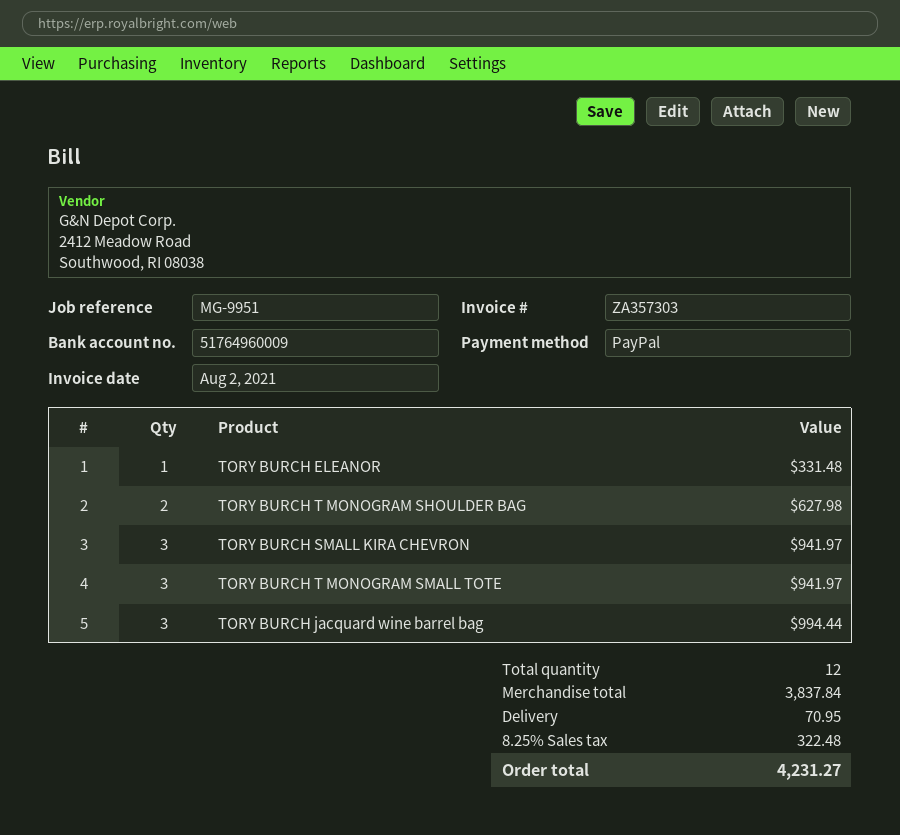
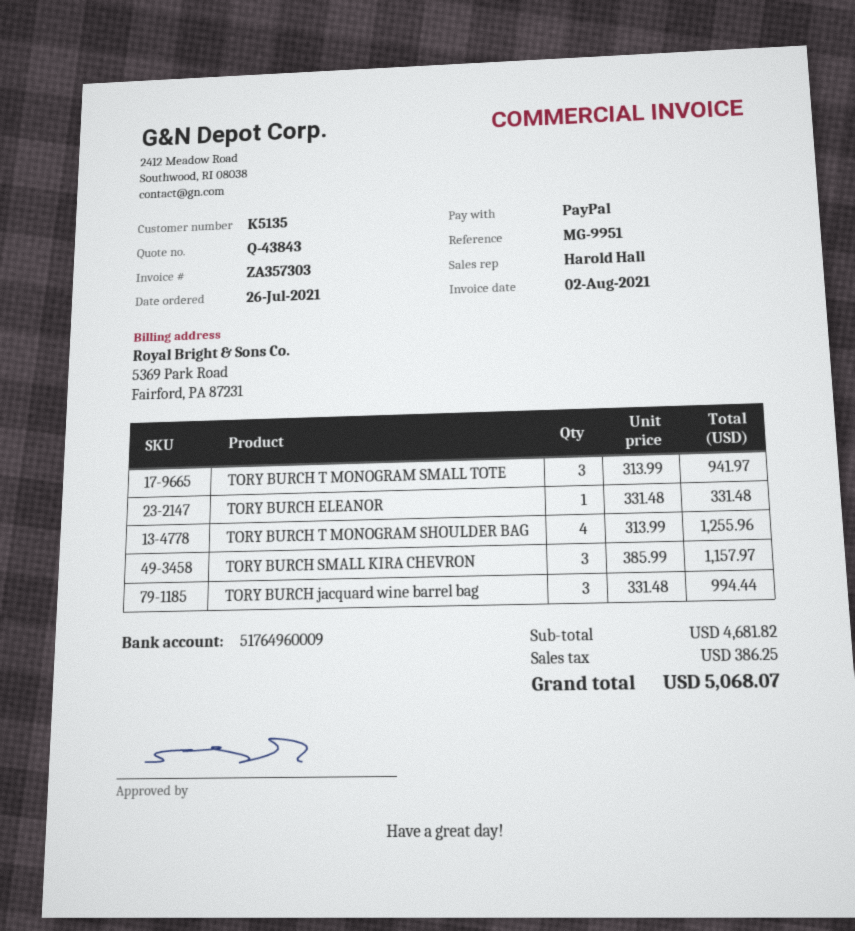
TORY BURCH T MONOGRAM SHOULDER BAG: 2 for 627.98 -> 4 for 1255.96
TORY BURCH SMALL KIRA CHEVRON: 3 for 941.97 -> 3 for 1157.97
subtotal: 3837.84 -> 4681.82
shipping: 70.95 -> none
tax: 322.48 -> 386.25
total: 4231.27 -> 5068.07

